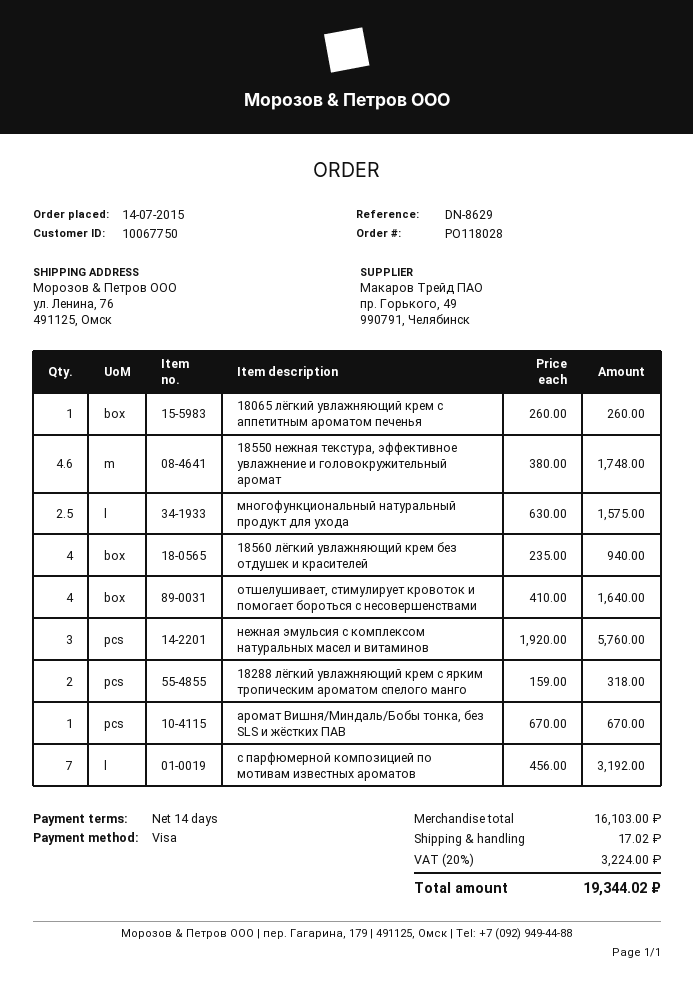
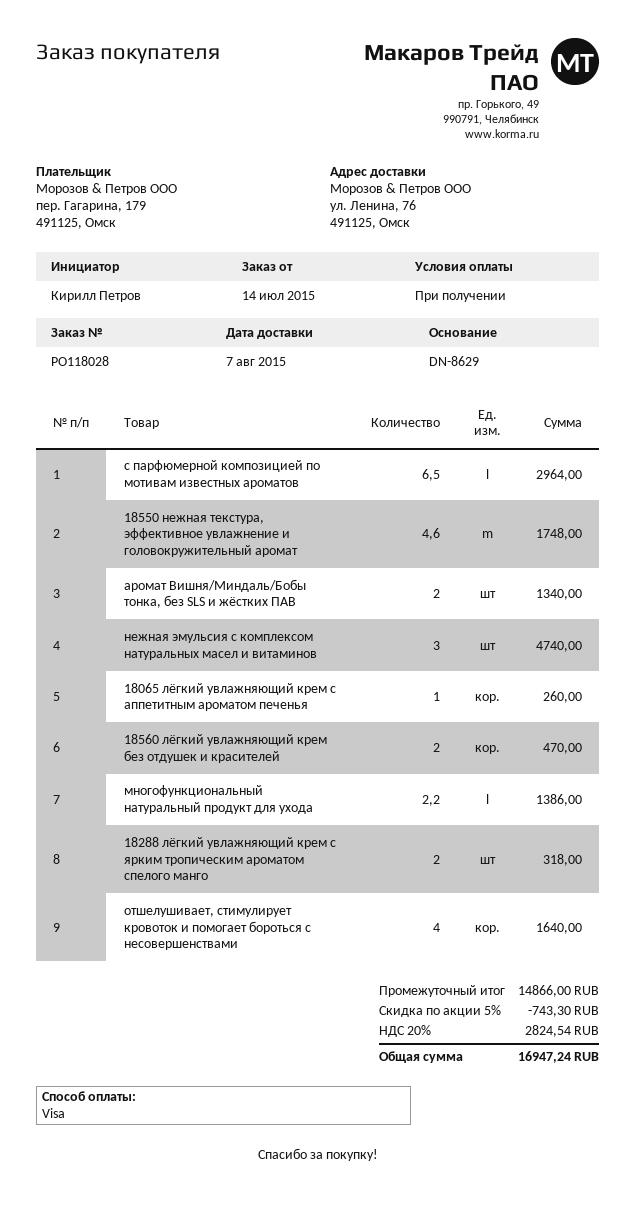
payment terms: 14 days -> on receipt
многофункциональный натуральный продукт для ухода: 2.5 for 1575.00 -> 2.2 for 1386.00
18560 лёгкий увлажняющий крем без отдушек и красителей: 4 for 940.00 -> 2 for 470.00
нежная эмульсия с комплексом натуральных масел и витаминов: 3 for 5760.00 -> 3 for 4740.00
аромат Вишня/Миндаль/Бобы тонка, без SLS и жёстких ПАВ: 1 for 670.00 -> 2 for 1340.00
с парфюмерной композицией по мотивам известных ароматов: 7 for 3192.00 -> 6.5 for 2964.00
subtotal: 16103.00 -> 14866.00
discount: none -> 5% = 743.30
shipping: 17.02 -> none
tax: 20% = 3224.00 -> 20% = 2824.54
total: 19344.02 -> 16947.24

